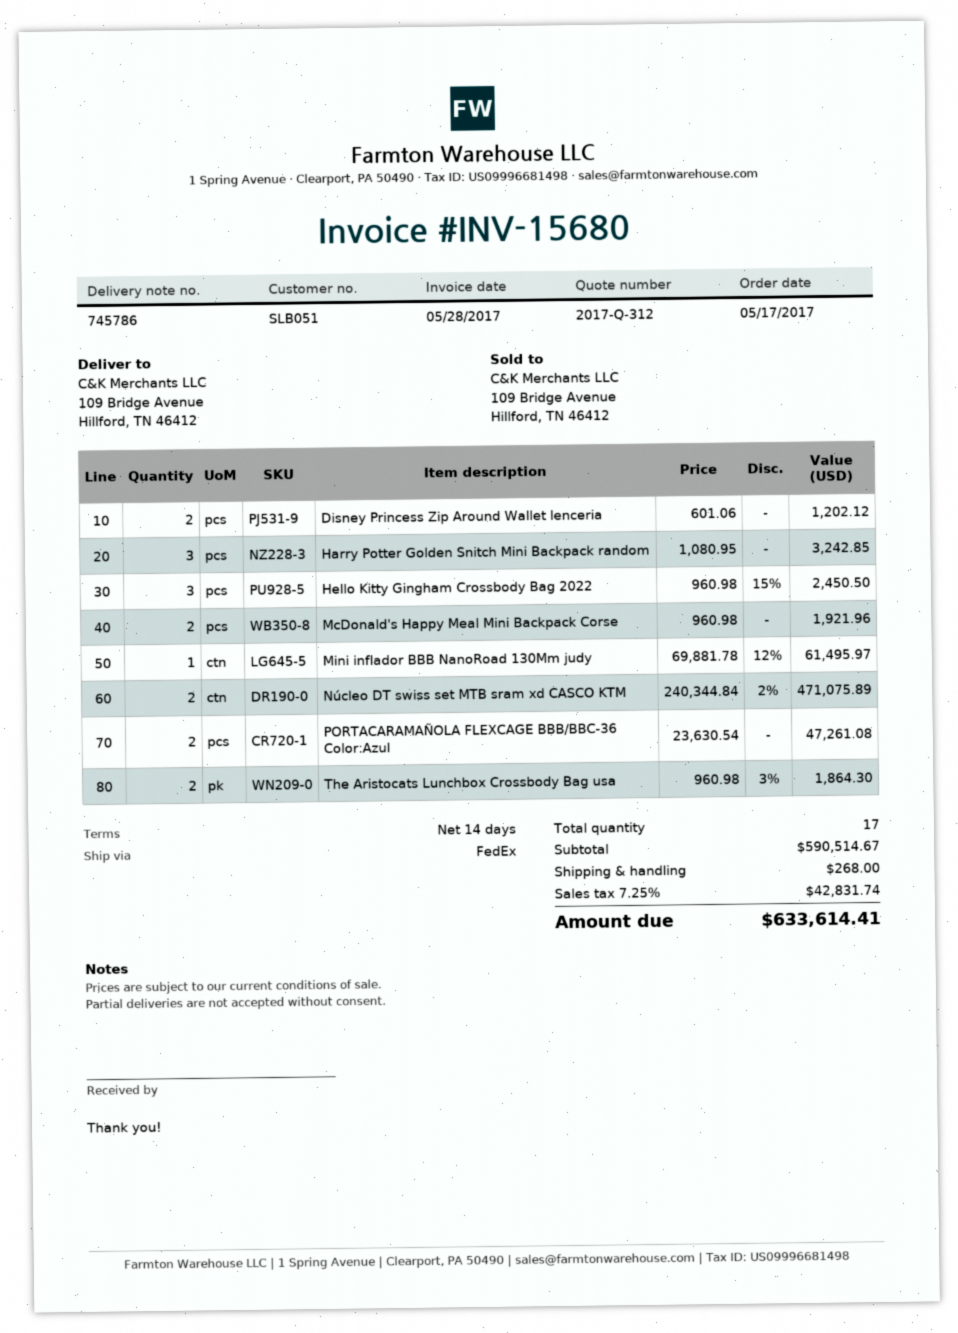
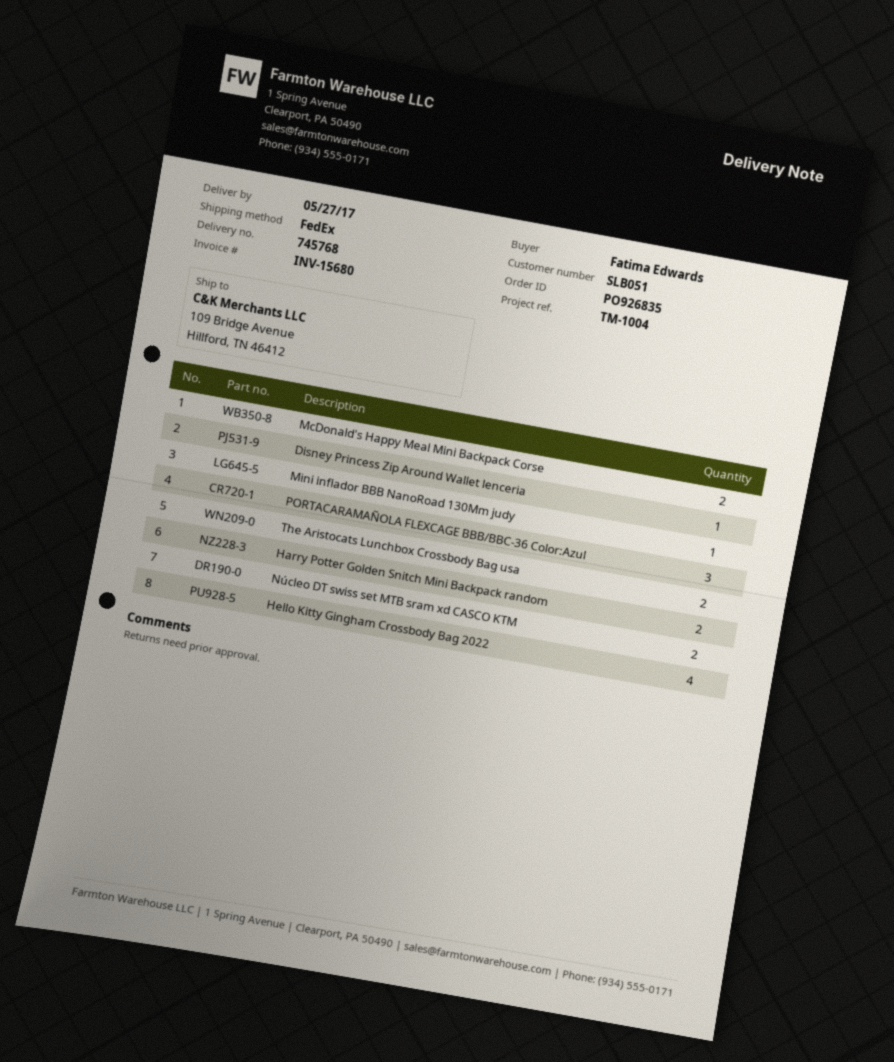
delivery note number: 745786 -> 745768
Disney Princess Zip Around Wallet lenceria: 2 -> 1
Harry Potter Golden Snitch Mini Backpack random: 3 -> 2
Hello Kitty Gingham Crossbody Bag 2022: 3 -> 4
PORTACARAMAÑOLA FLEXCAGE BBB/BBC-36 Color:Azul: 2 -> 3

